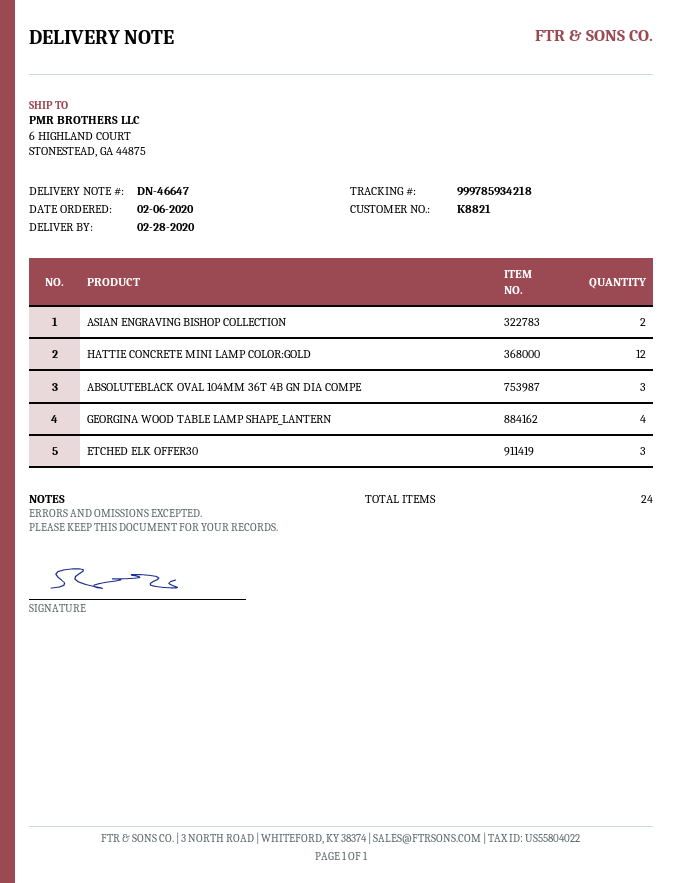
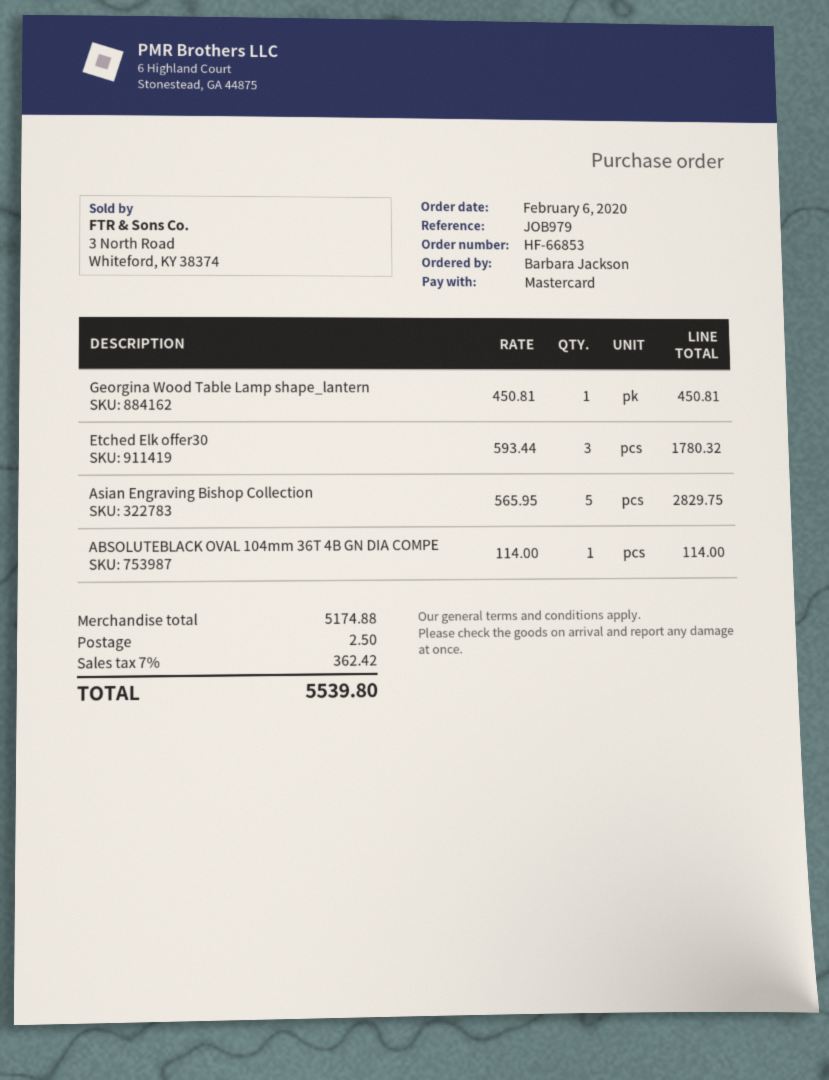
ASIAN ENGRAVING BISHOP COLLECTION: 2 -> 5
HATTIE CONCRETE MINI LAMP COLOR:GOLD: 12 -> none
ABSOLUTEBLACK OVAL 104MM 36T 4B GN DIA COMPE: 3 -> 1
GEORGINA WOOD TABLE LAMP SHAPE_LANTERN: 4 -> 1

